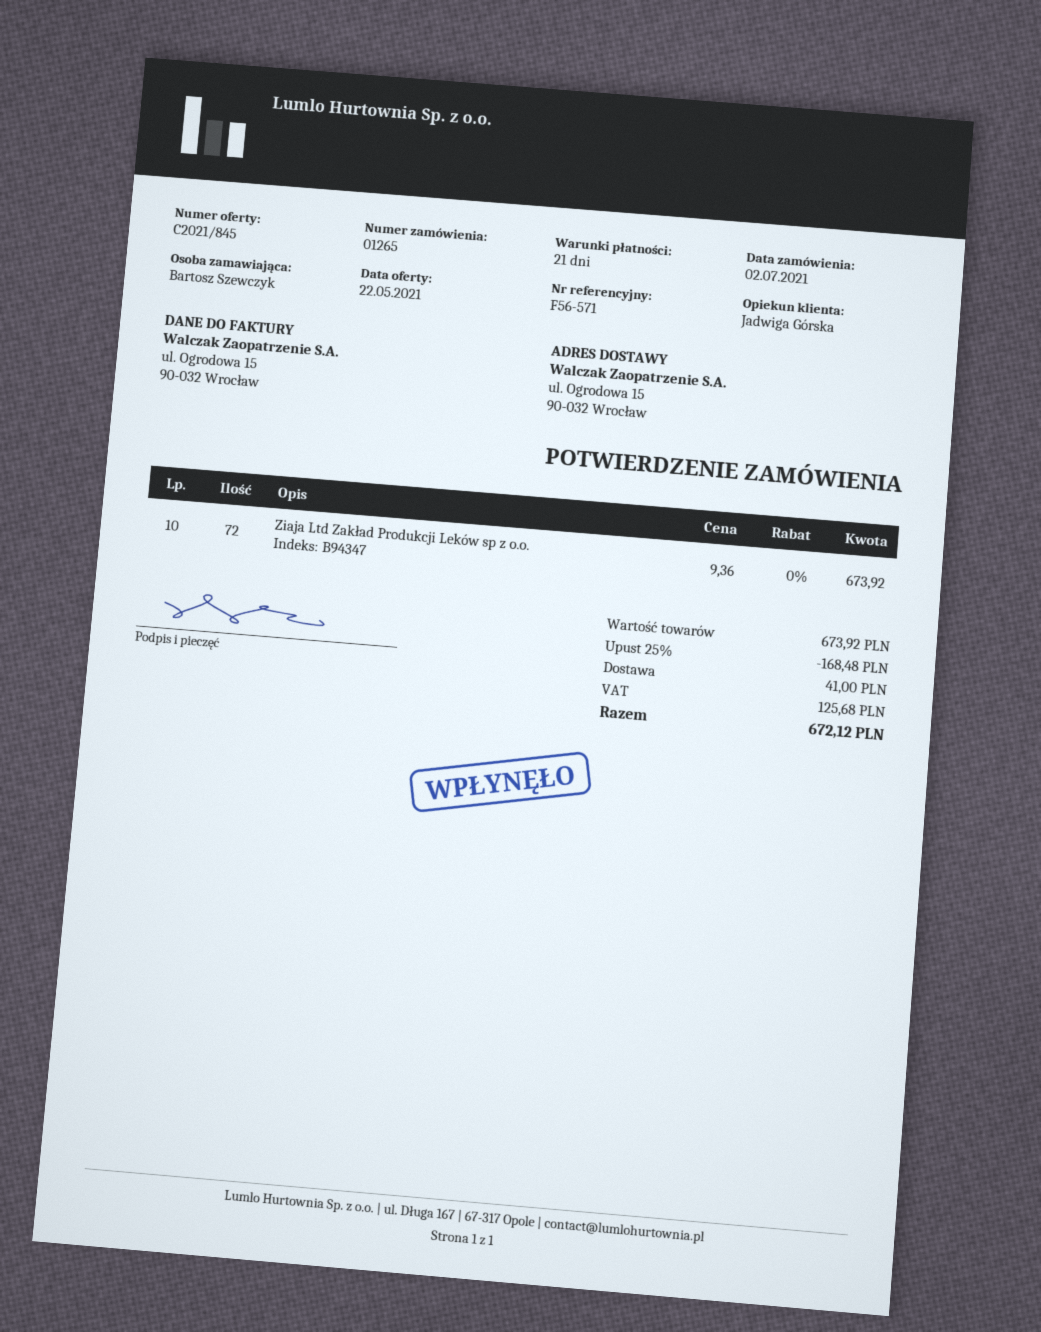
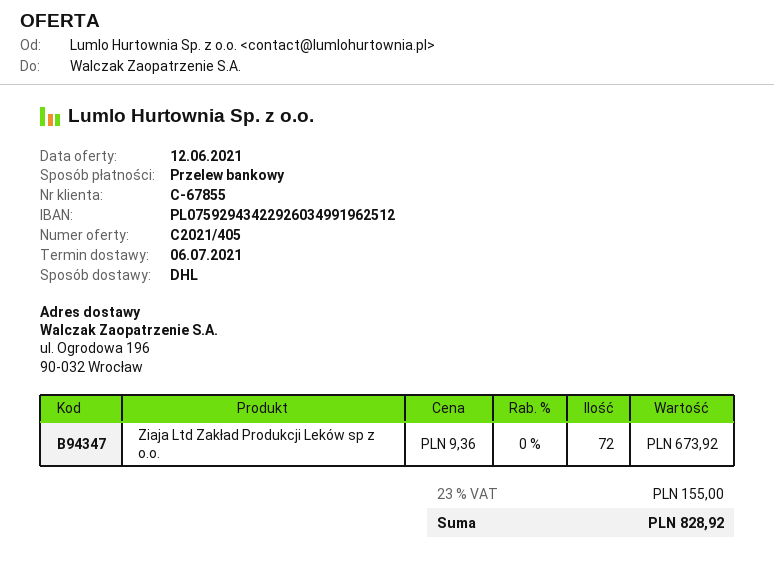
quote number: C2021/845 -> C2021/405
quote date: 2021-05-22 -> 2021-06-12
ship to: ul. Ogrodowa 15, 90-032 Wrocław -> ul. Ogrodowa 196, 90-032 Wrocław
discount: 25% = 168.48 -> none
shipping: 41.00 -> none
tax: 125.68 -> 155.00
total: 672.12 -> 828.92

